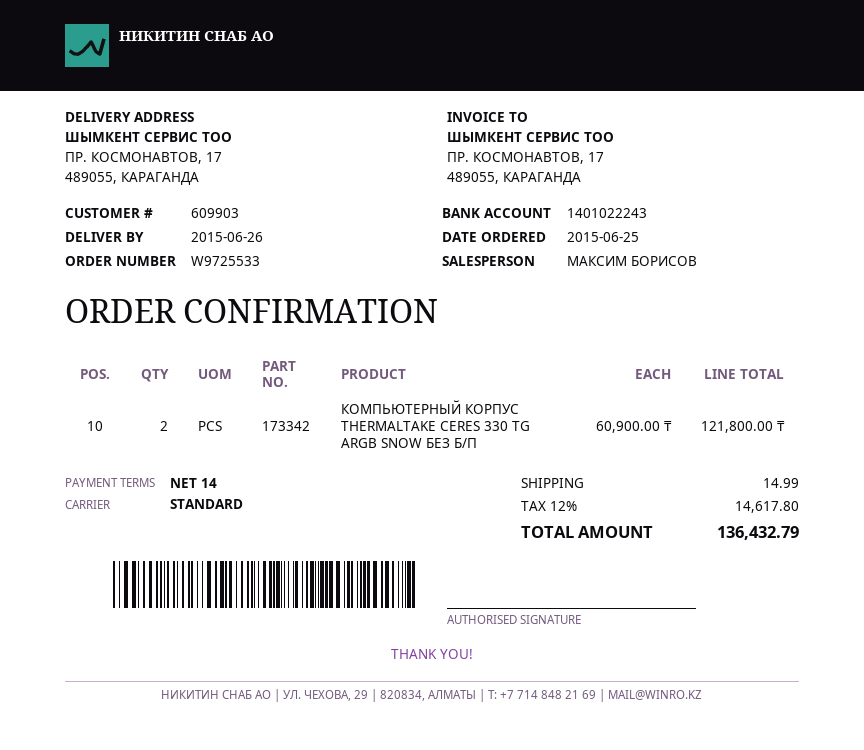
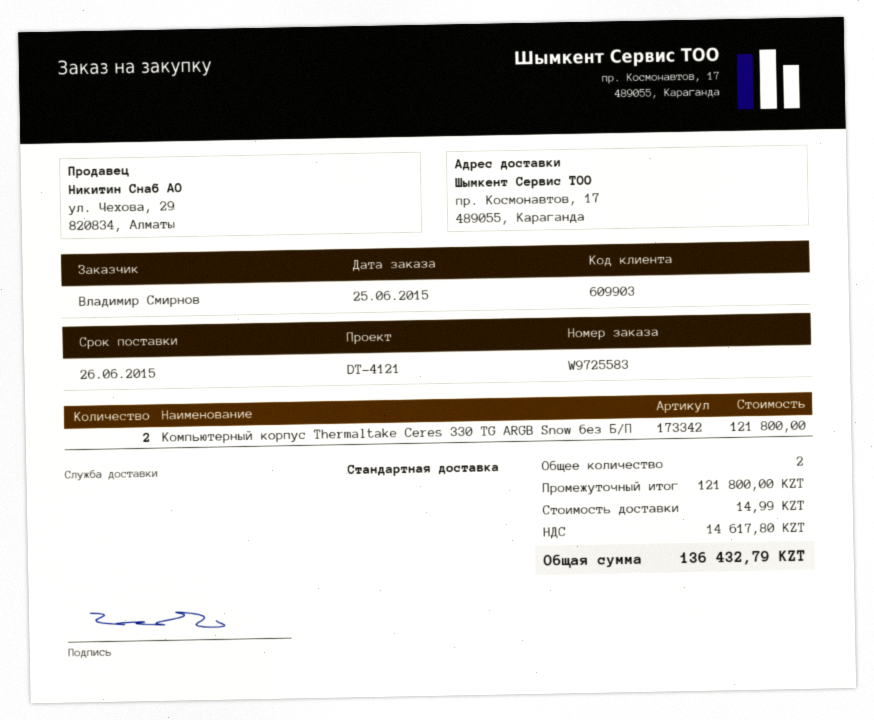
order number: W9725533 -> W9725583

